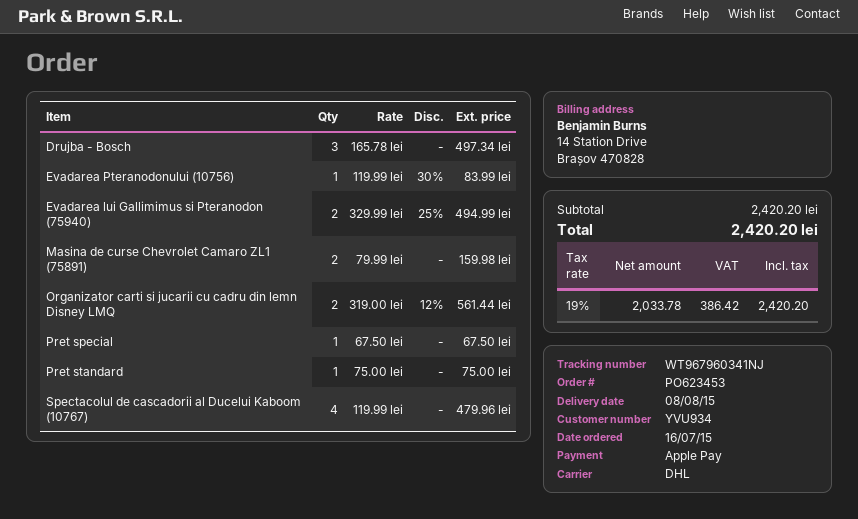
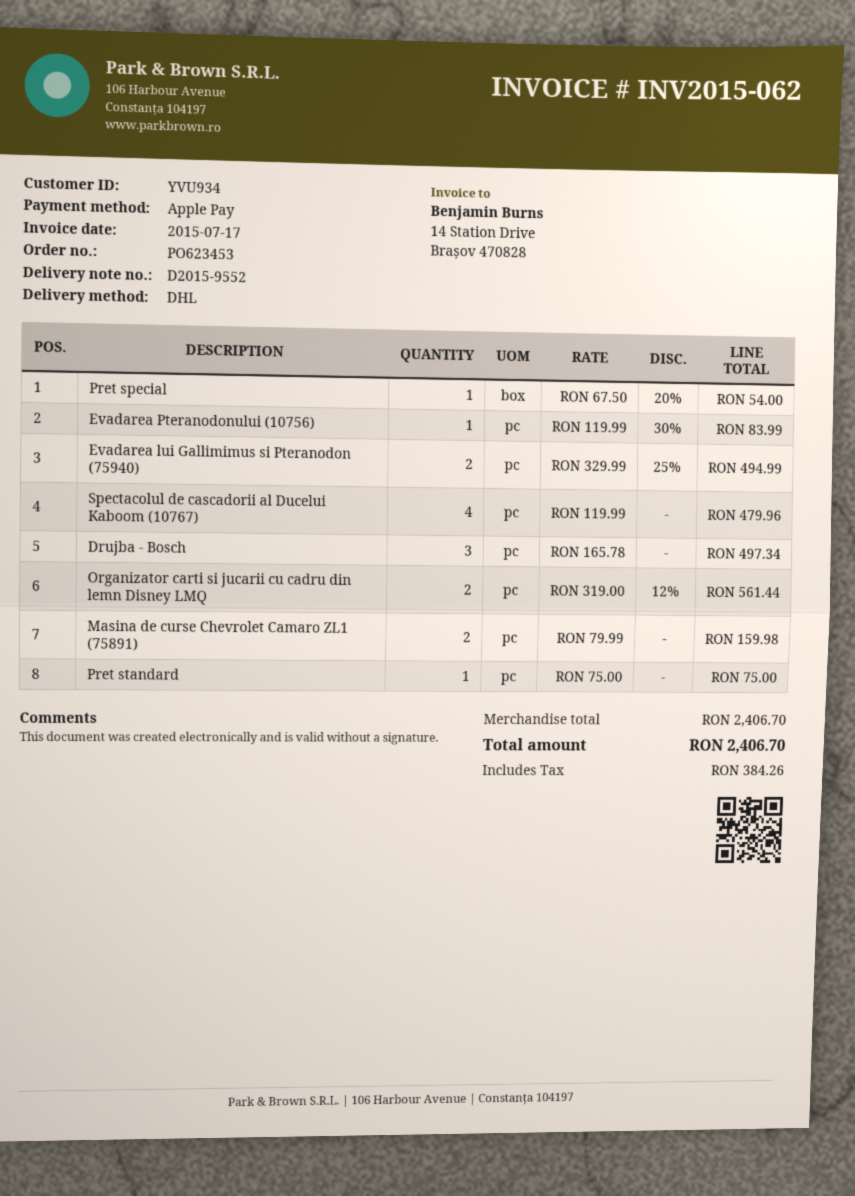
Pret special: 1 x 67.50 = 67.50 -> 1 x 67.50 - 20% = 54.00
subtotal: 2420.20 -> 2406.70
tax: 386.42 -> 384.26
total: 2420.20 -> 2406.70

